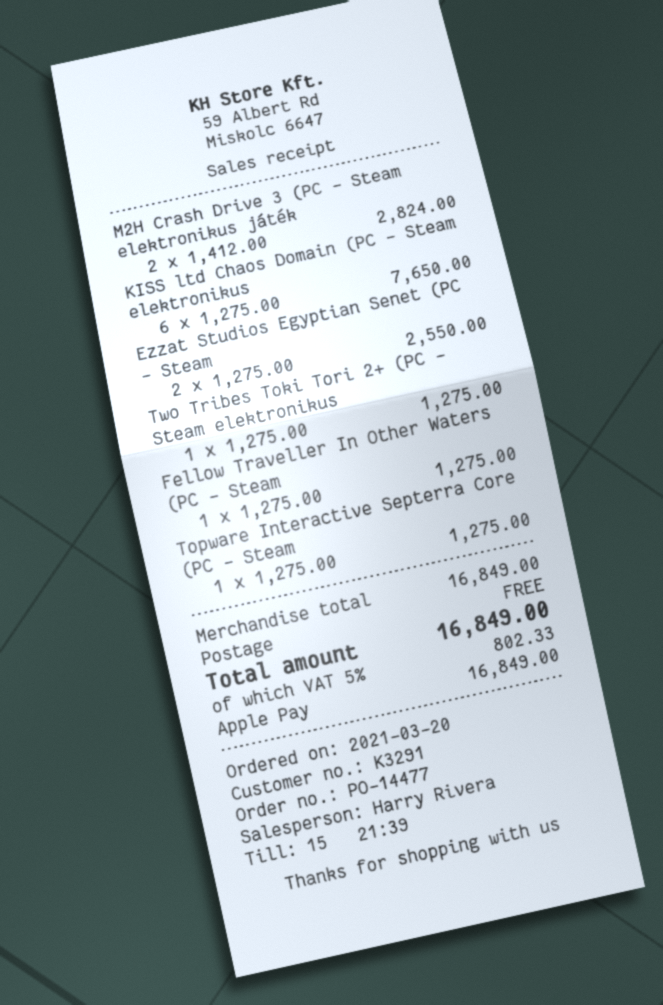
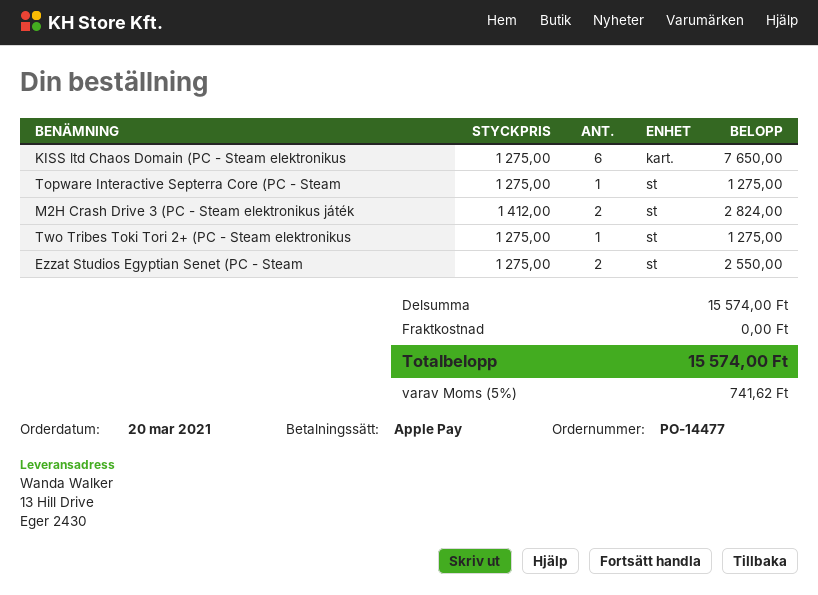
Fellow Traveller In Other Waters (PC - Steam: 1 x 1275.00 = 1275.00 -> none
subtotal: 16849.00 -> 15574.00
tax: 5% = 802.33 -> 5% = 741.62
total: 16849.00 -> 15574.00

